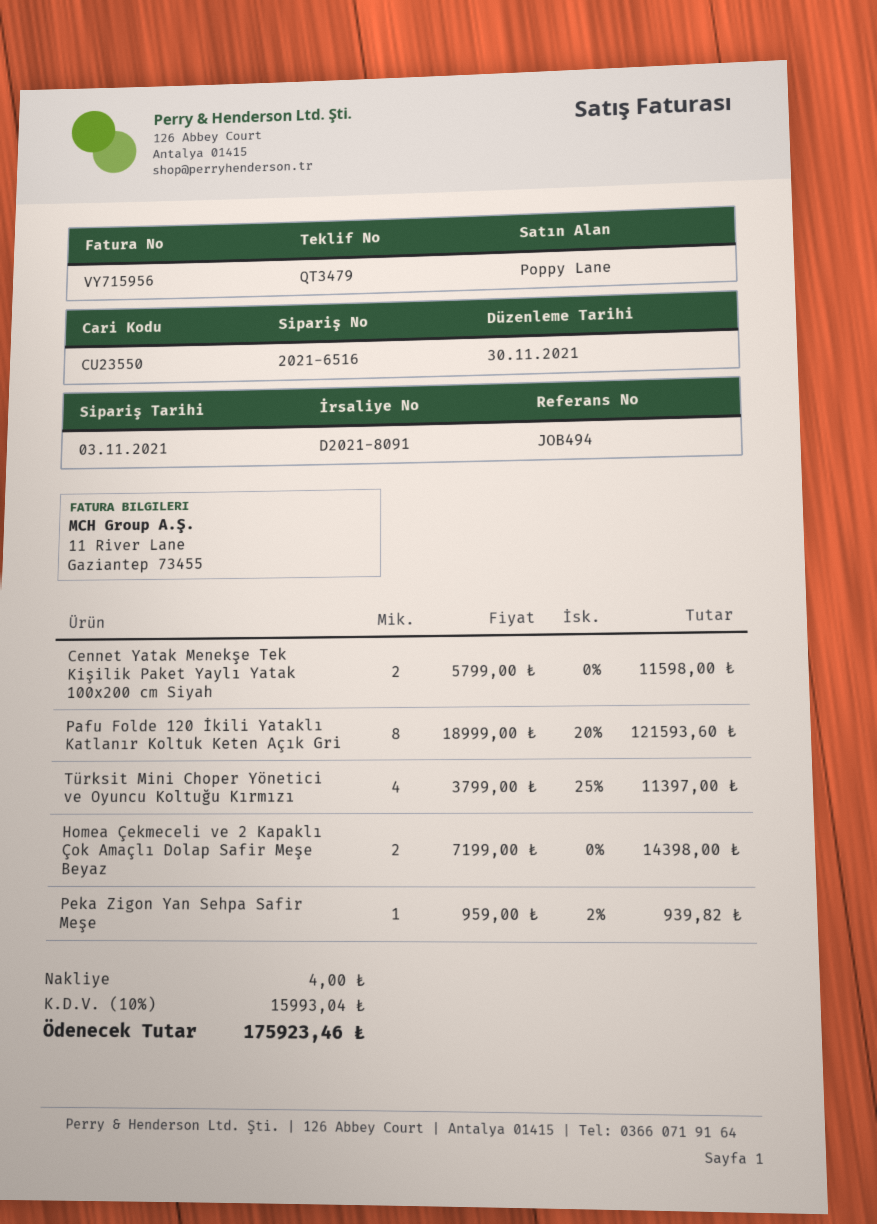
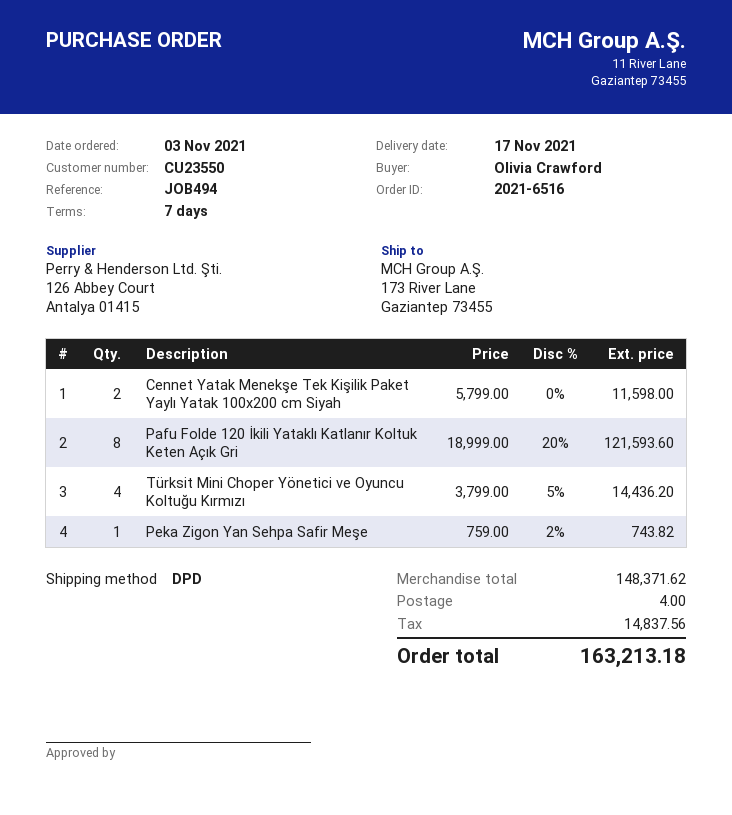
ordered by: Poppy Lane -> Olivia Crawford
Türksit Mini Choper Yönetici ve Oyuncu Koltuğu Kırmızı: 4 x 3799.00 - 25% = 11397.00 -> 4 x 3799.00 - 5% = 14436.20
Homea Çekmeceli ve 2 Kapaklı Çok Amaçlı Dolap Safir Meşe Beyaz: 2 x 7199.00 = 14398.00 -> none
Peka Zigon Yan Sehpa Safir Meşe: 1 x 959.00 - 2% = 939.82 -> 1 x 759.00 - 2% = 743.82
tax: 15993.04 -> 14837.56
total: 175923.46 -> 163213.18

